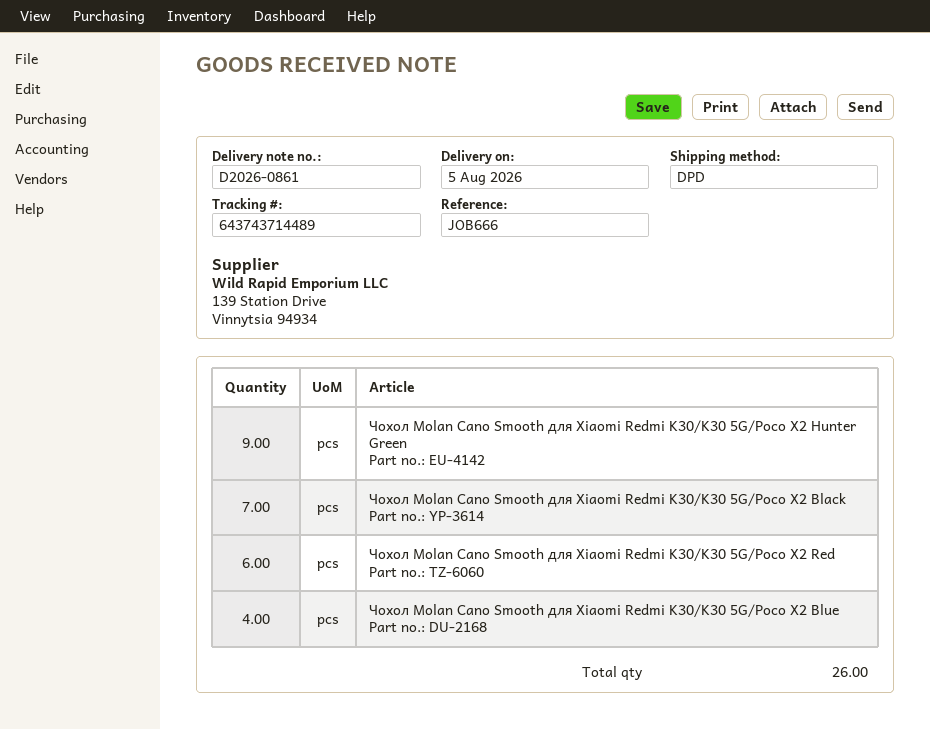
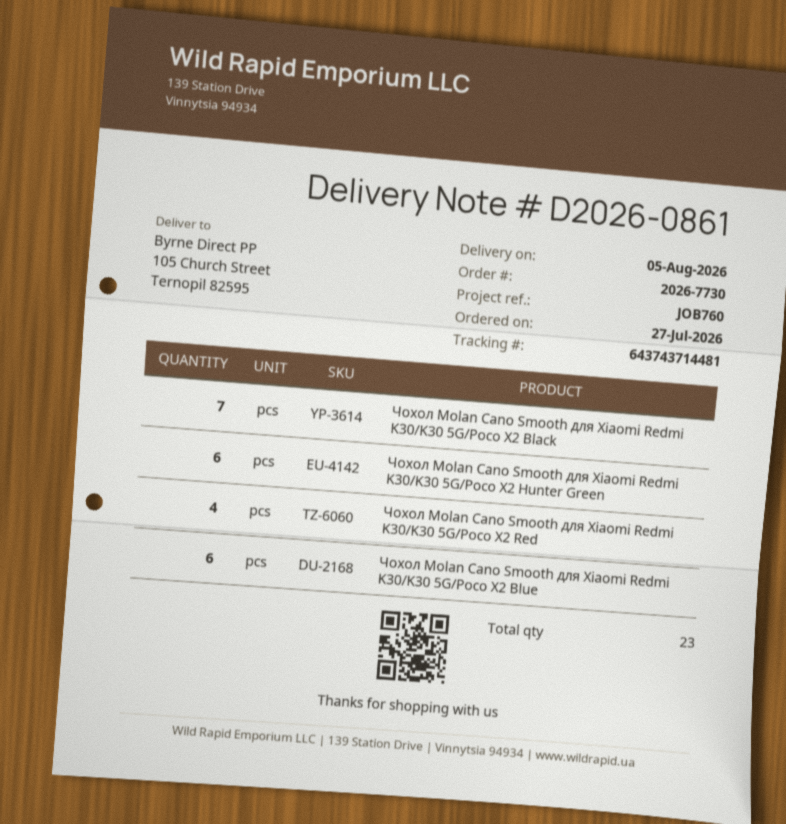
reference: JOB666 -> JOB760
tracking number: 643743714489 -> 643743714481
Чохол Molan Cano Smooth для Xiaomi Redmi K30/K30 5G/Poco X2 Hunter Green: 9 -> 6
Чохол Molan Cano Smooth для Xiaomi Redmi K30/K30 5G/Poco X2 Red: 6 -> 4
Чохол Molan Cano Smooth для Xiaomi Redmi K30/K30 5G/Poco X2 Blue: 4 -> 6
total quantity: 26 -> 23

